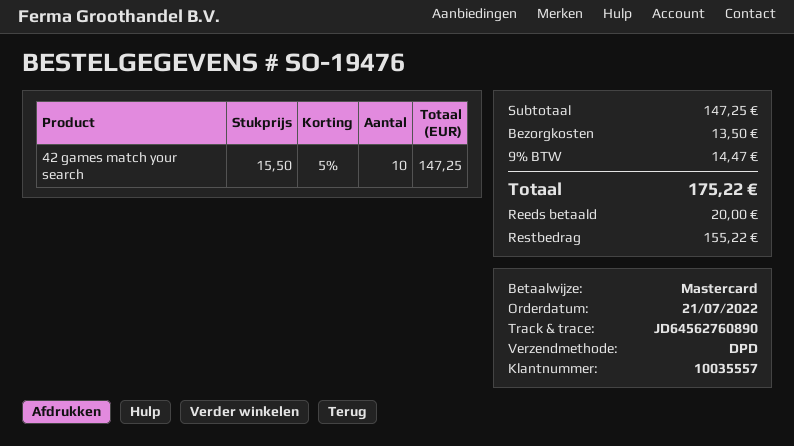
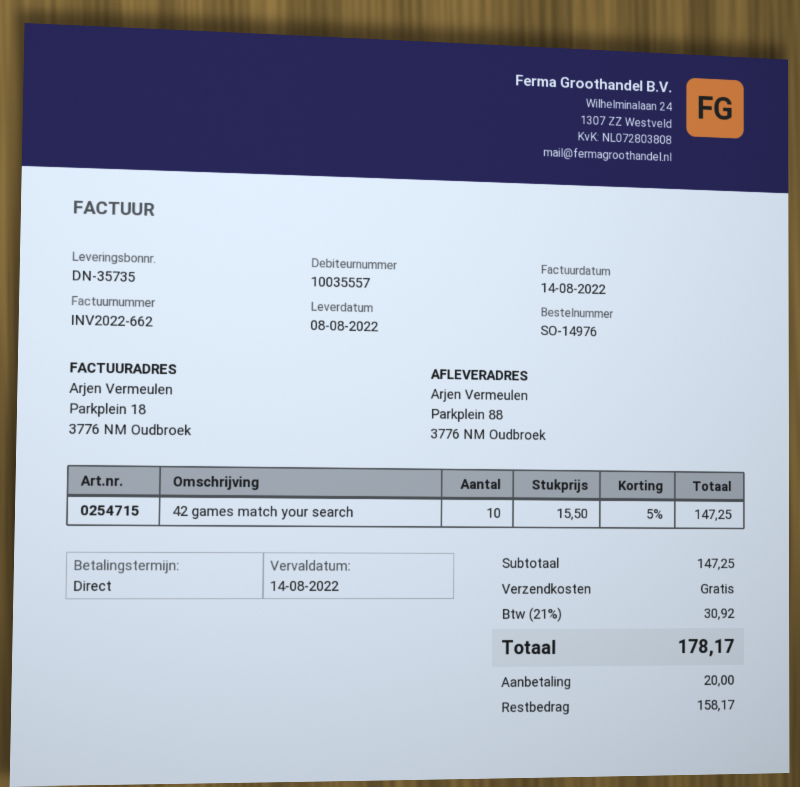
order number: SO-19476 -> SO-14976
shipping: 13.50 -> 0.00
tax: 9% = 14.47 -> 21% = 30.92
total: 175.22 -> 178.17
balance: 155.22 -> 158.17

